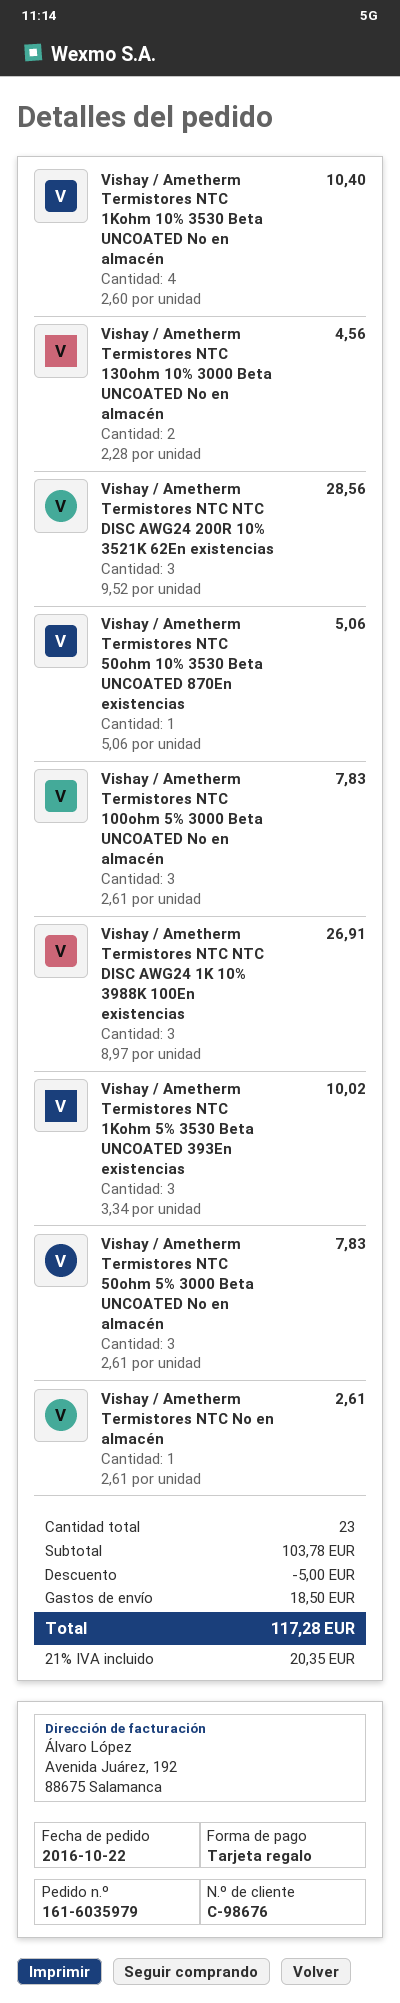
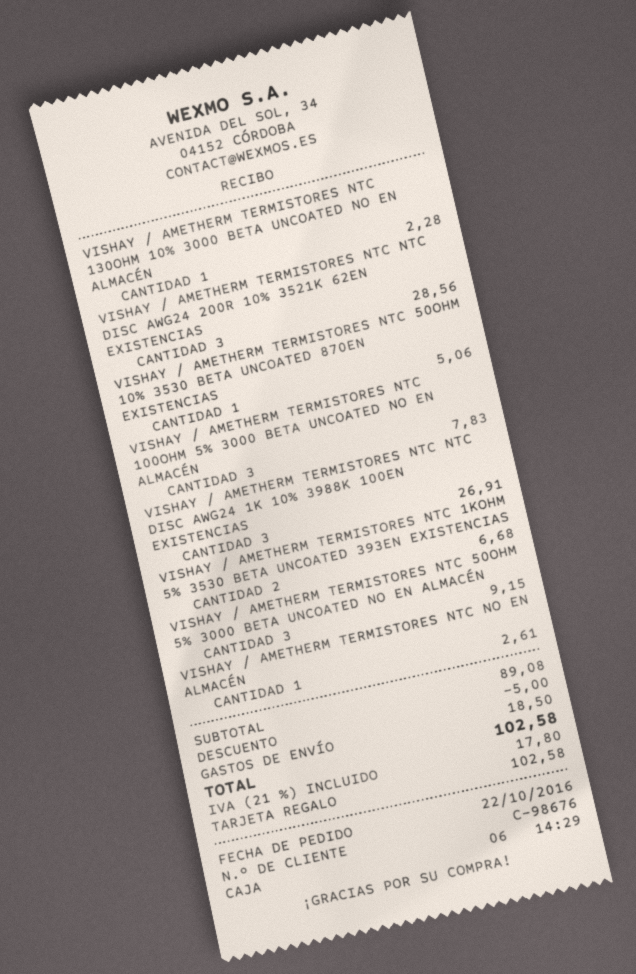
Vishay / Ametherm Termistores NTC 1Kohm 10% 3530 Beta UNCOATED No en almacén: 4 for 10.40 -> none
Vishay / Ametherm Termistores NTC 130ohm 10% 3000 Beta UNCOATED No en almacén: 2 for 4.56 -> 1 for 2.28
Vishay / Ametherm Termistores NTC 1Kohm 5% 3530 Beta UNCOATED 393En existencias: 3 for 10.02 -> 2 for 6.68
Vishay / Ametherm Termistores NTC 50ohm 5% 3000 Beta UNCOATED No en almacén: 3 for 7.83 -> 3 for 9.15
subtotal: 103.78 -> 89.08
tax: 21% = 20.35 -> 21% = 17.80
total: 117.28 -> 102.58

